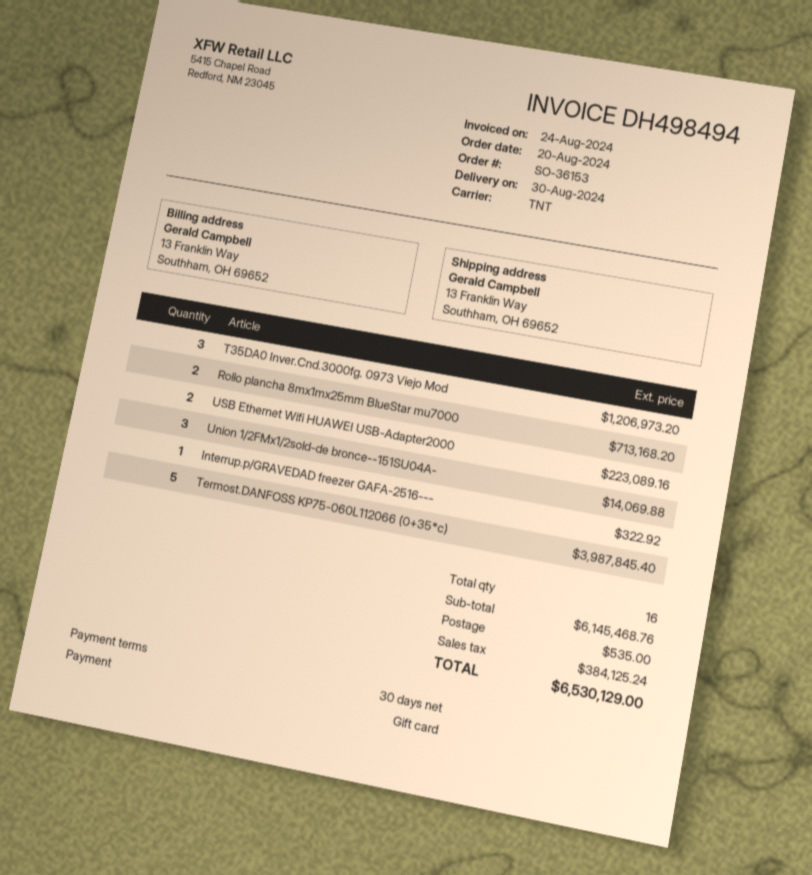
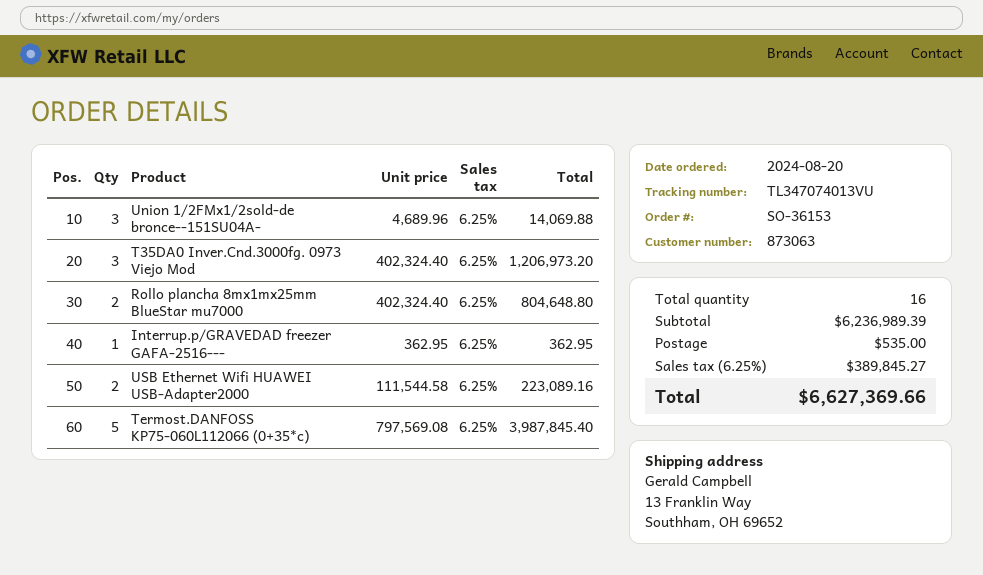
Rollo plancha 8mx1mx25mm BlueStar mu7000: 2 for 713168.20 -> 2 for 804648.80
Interrup.p/GRAVEDAD freezer GAFA-2516---: 1 for 322.92 -> 1 for 362.95
subtotal: 6145468.76 -> 6236989.39
tax: 384125.24 -> 389845.27
total: 6530129.00 -> 6627369.66

